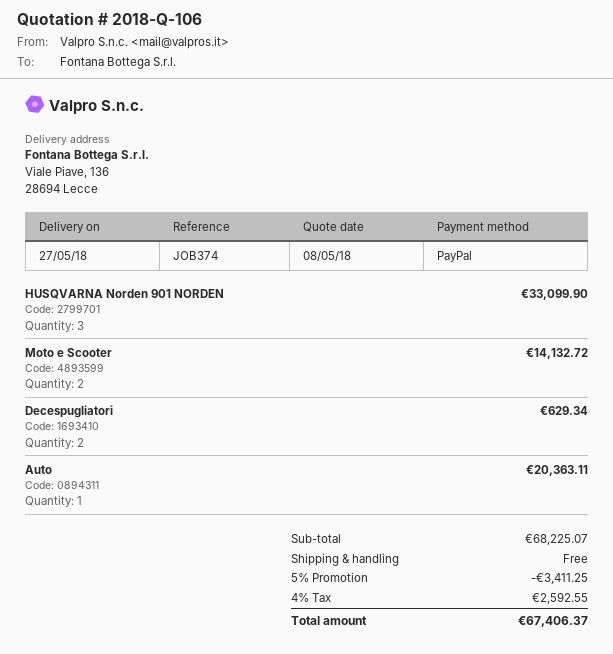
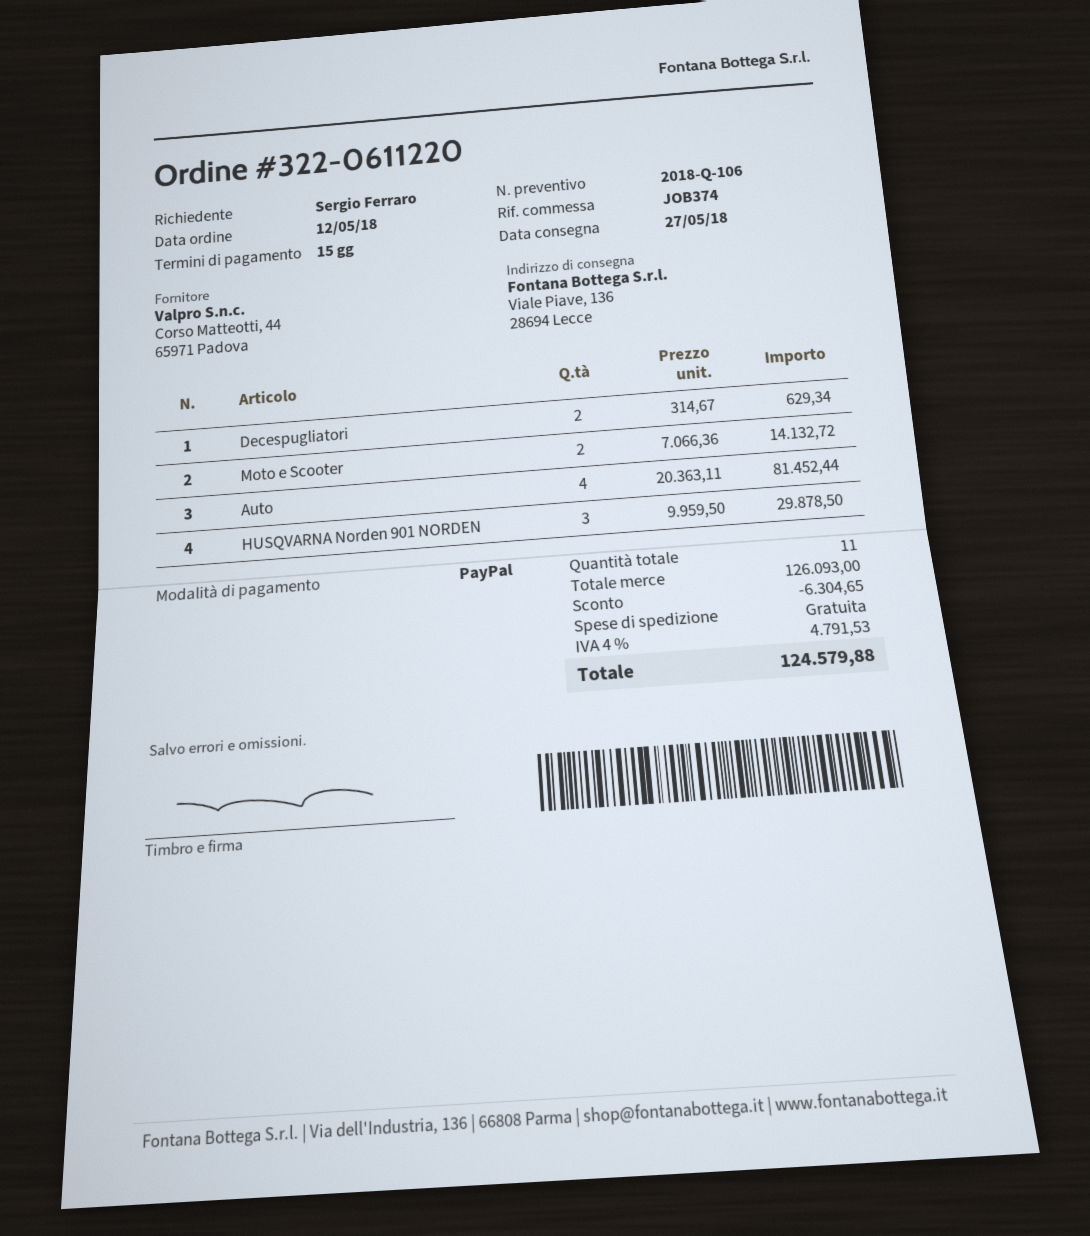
HUSQVARNA Norden 901 NORDEN: 3 for 33099.90 -> 3 for 29878.50
Auto: 1 for 20363.11 -> 4 for 81452.44
subtotal: 68225.07 -> 126093.00
discount: 3411.25 -> 6304.65
tax: 4% = 2592.55 -> 4% = 4791.53
total: 67406.37 -> 124579.88

